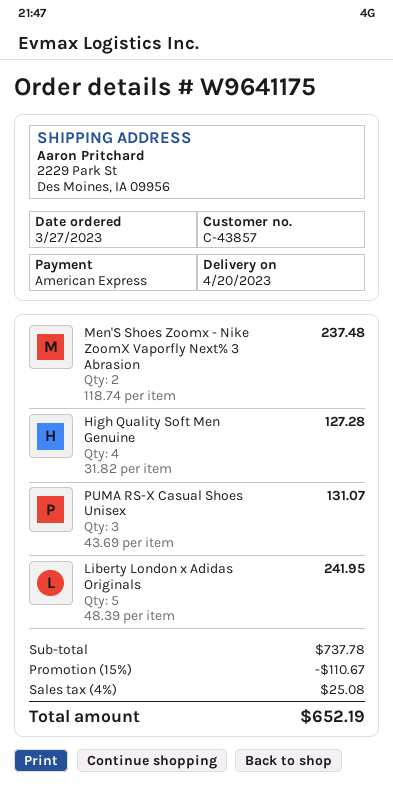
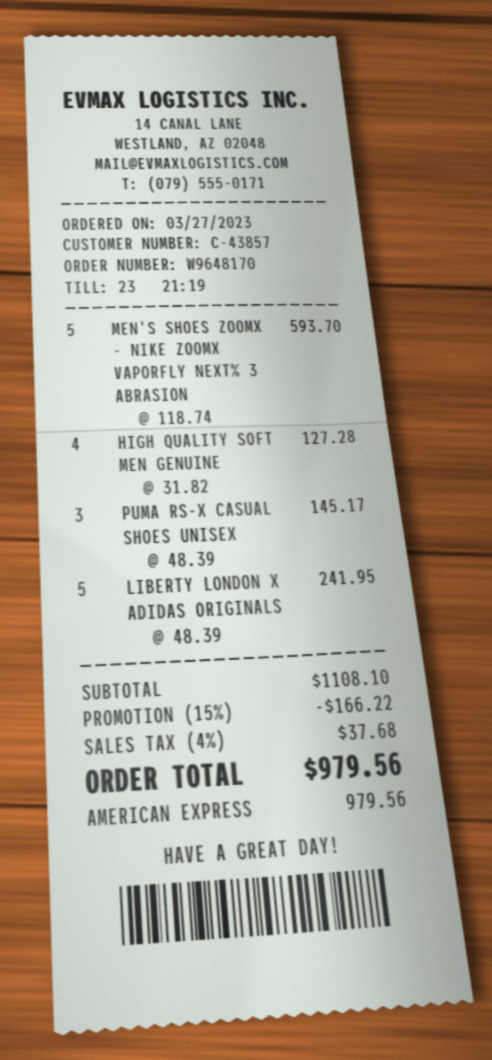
order number: W9641175 -> W9648170
Men'S Shoes Zoomx - Nike ZoomX Vaporfly Next% 3 Abrasion: 2 x 118.74 = 237.48 -> 5 x 118.74 = 593.70
PUMA RS-X Casual Shoes Unisex: 3 x 43.69 = 131.07 -> 3 x 48.39 = 145.17
subtotal: 737.78 -> 1108.10
discount: 15% = 110.67 -> 15% = 166.22
tax: 4% = 25.08 -> 4% = 37.68
total: 652.19 -> 979.56

